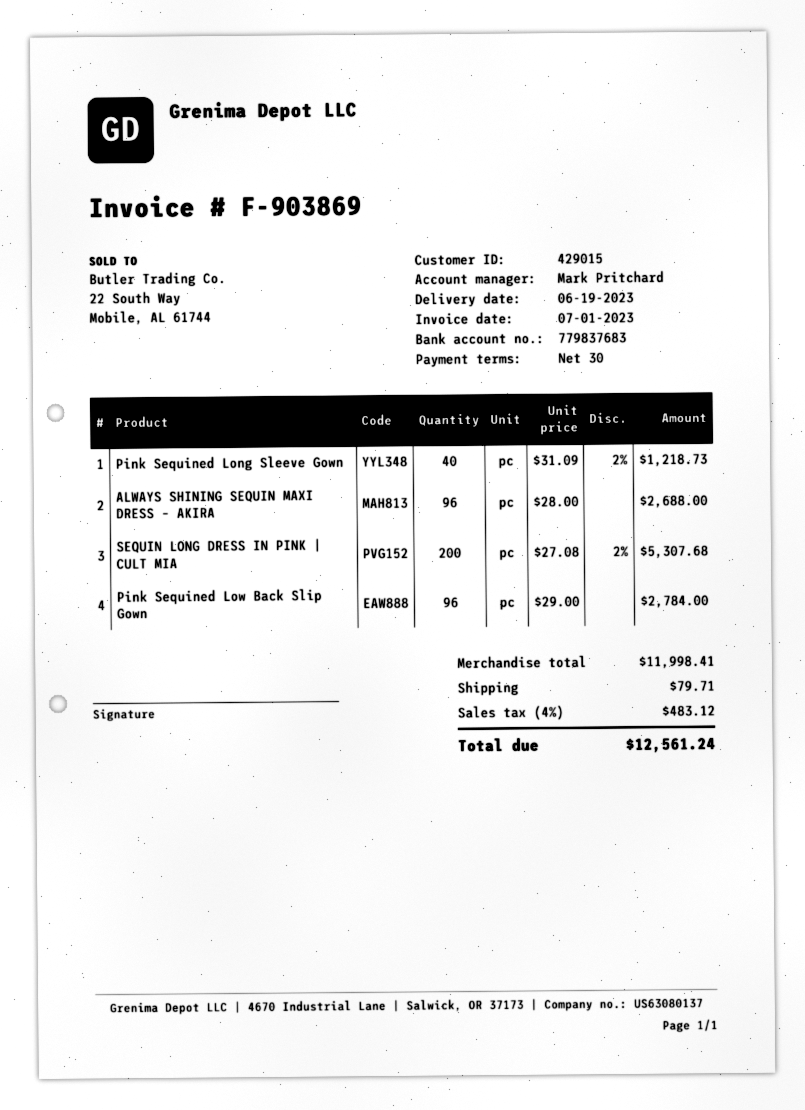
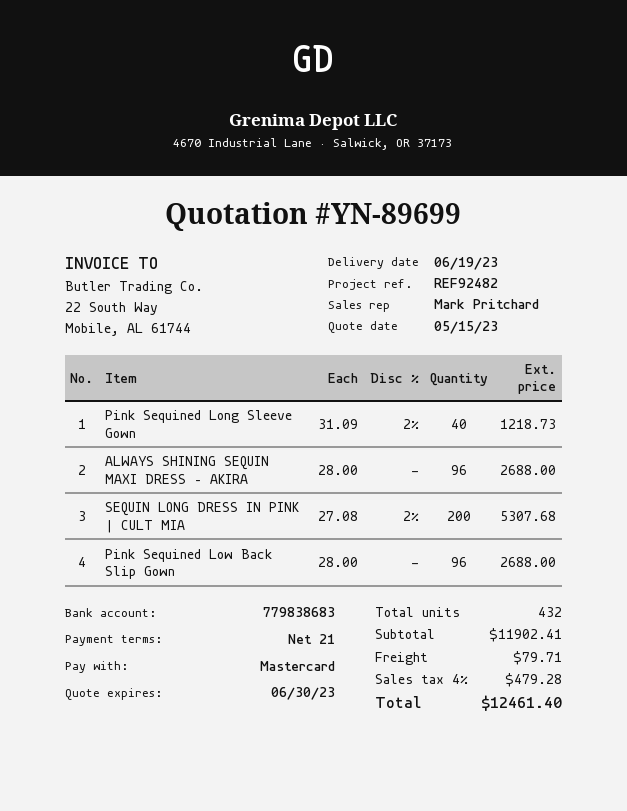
payment terms: 30 days -> 21 days
bank account: 779837683 -> 779838683
Pink Sequined Low Back Slip Gown: 96 x 29.00 = 2784.00 -> 96 x 28.00 = 2688.00
subtotal: 11998.41 -> 11902.41
tax: 4% = 483.12 -> 4% = 479.28
total: 12561.24 -> 12461.40

